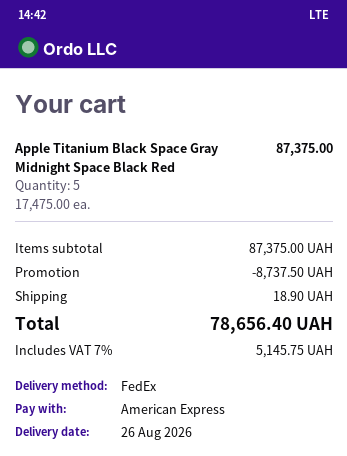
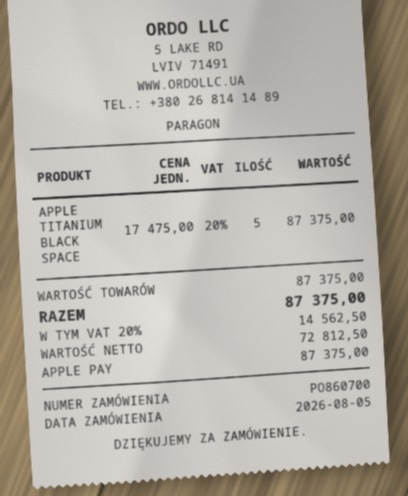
payment method: American Express -> Apple Pay
discount: 8737.50 -> none
shipping: 18.90 -> none
tax: 7% = 5145.75 -> 20% = 14562.50
total: 78656.40 -> 87375.00

